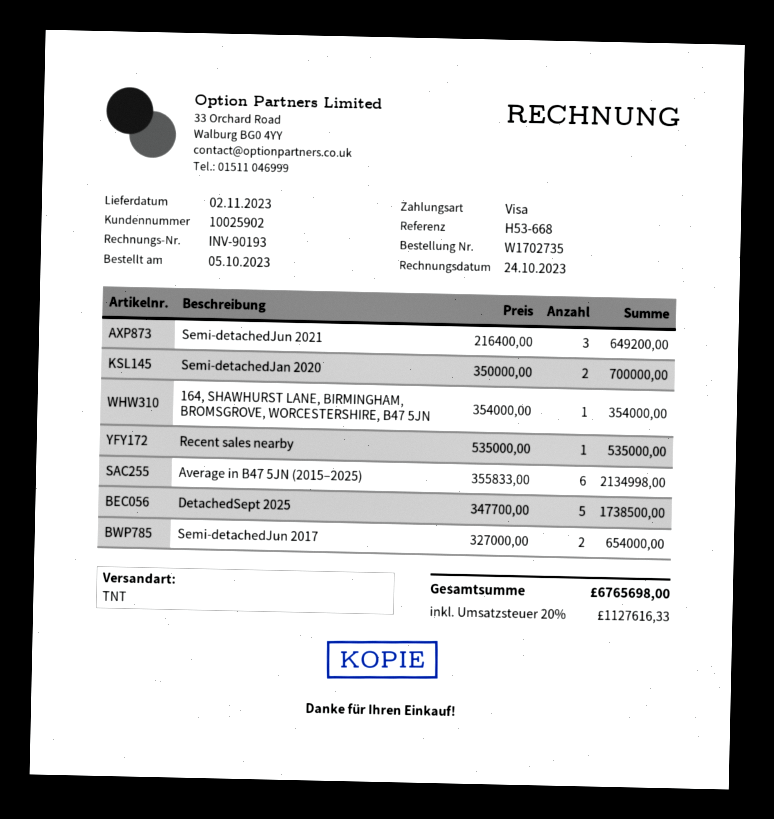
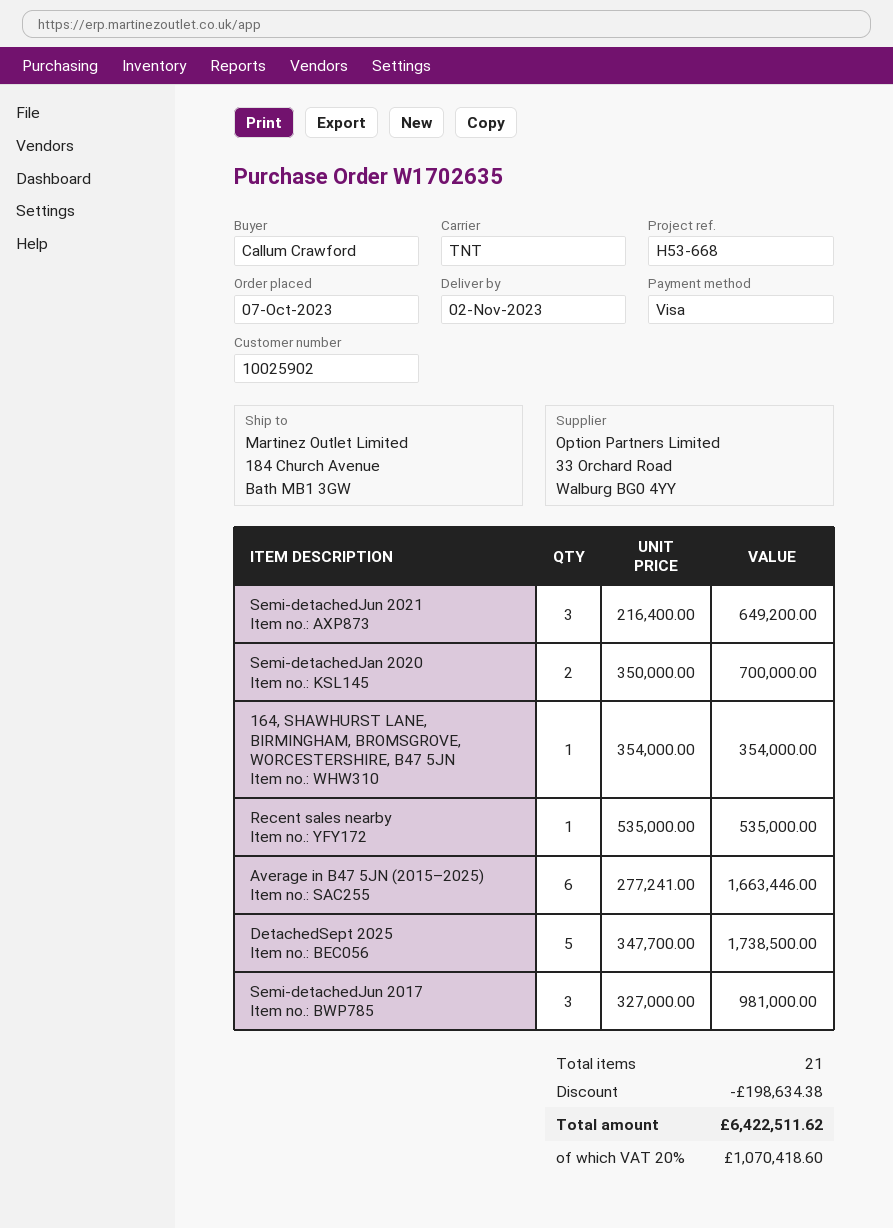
order number: W1702735 -> W1702635
order date: 2023-10-05 -> 2023-10-07
Average in B47 5JN (2015–2025): 6 x 355833.00 = 2134998.00 -> 6 x 277241.00 = 1663446.00
Semi-detachedJun 2017: 2 x 327000.00 = 654000.00 -> 3 x 327000.00 = 981000.00
discount: none -> 198634.38
tax: 20% = 1127616.33 -> 20% = 1070418.60
total: 6765698.00 -> 6422511.62

